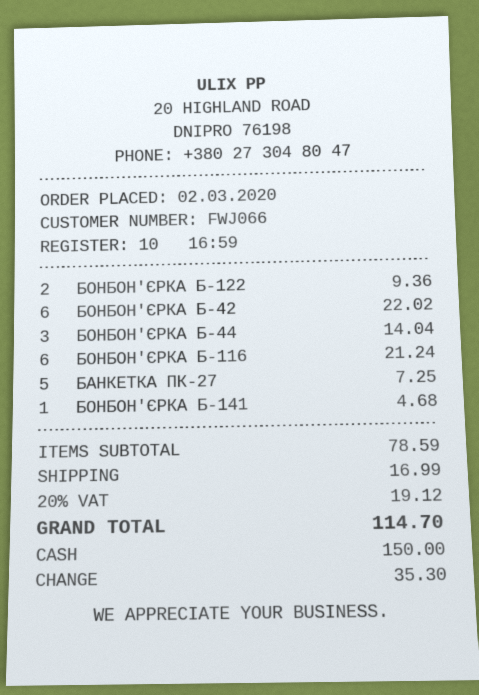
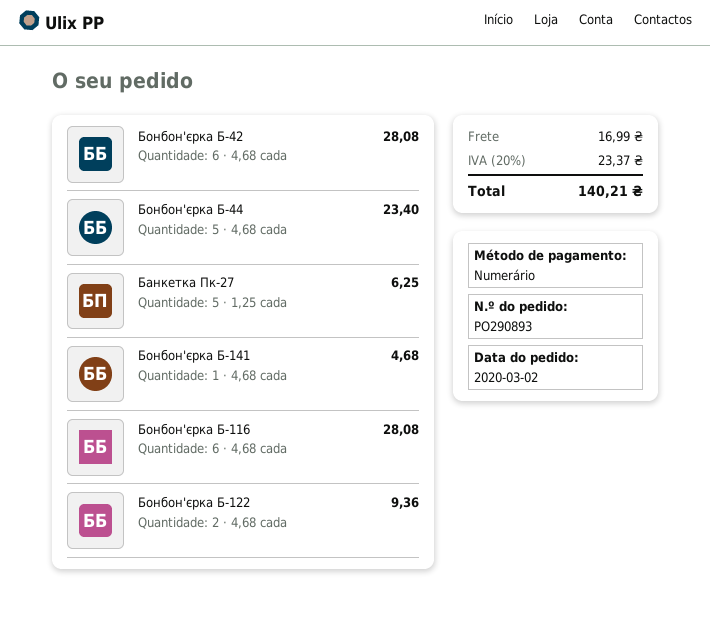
БОНБОН'ЄРКА Б-42: 6 for 22.02 -> 6 for 28.08
БОНБОН'ЄРКА Б-44: 3 for 14.04 -> 5 for 23.40
БОНБОН'ЄРКА Б-116: 6 for 21.24 -> 6 for 28.08
БАНКЕТКА ПК-27: 5 for 7.25 -> 5 for 6.25
tax: 20% = 19.12 -> 20% = 23.37
total: 114.70 -> 140.21

